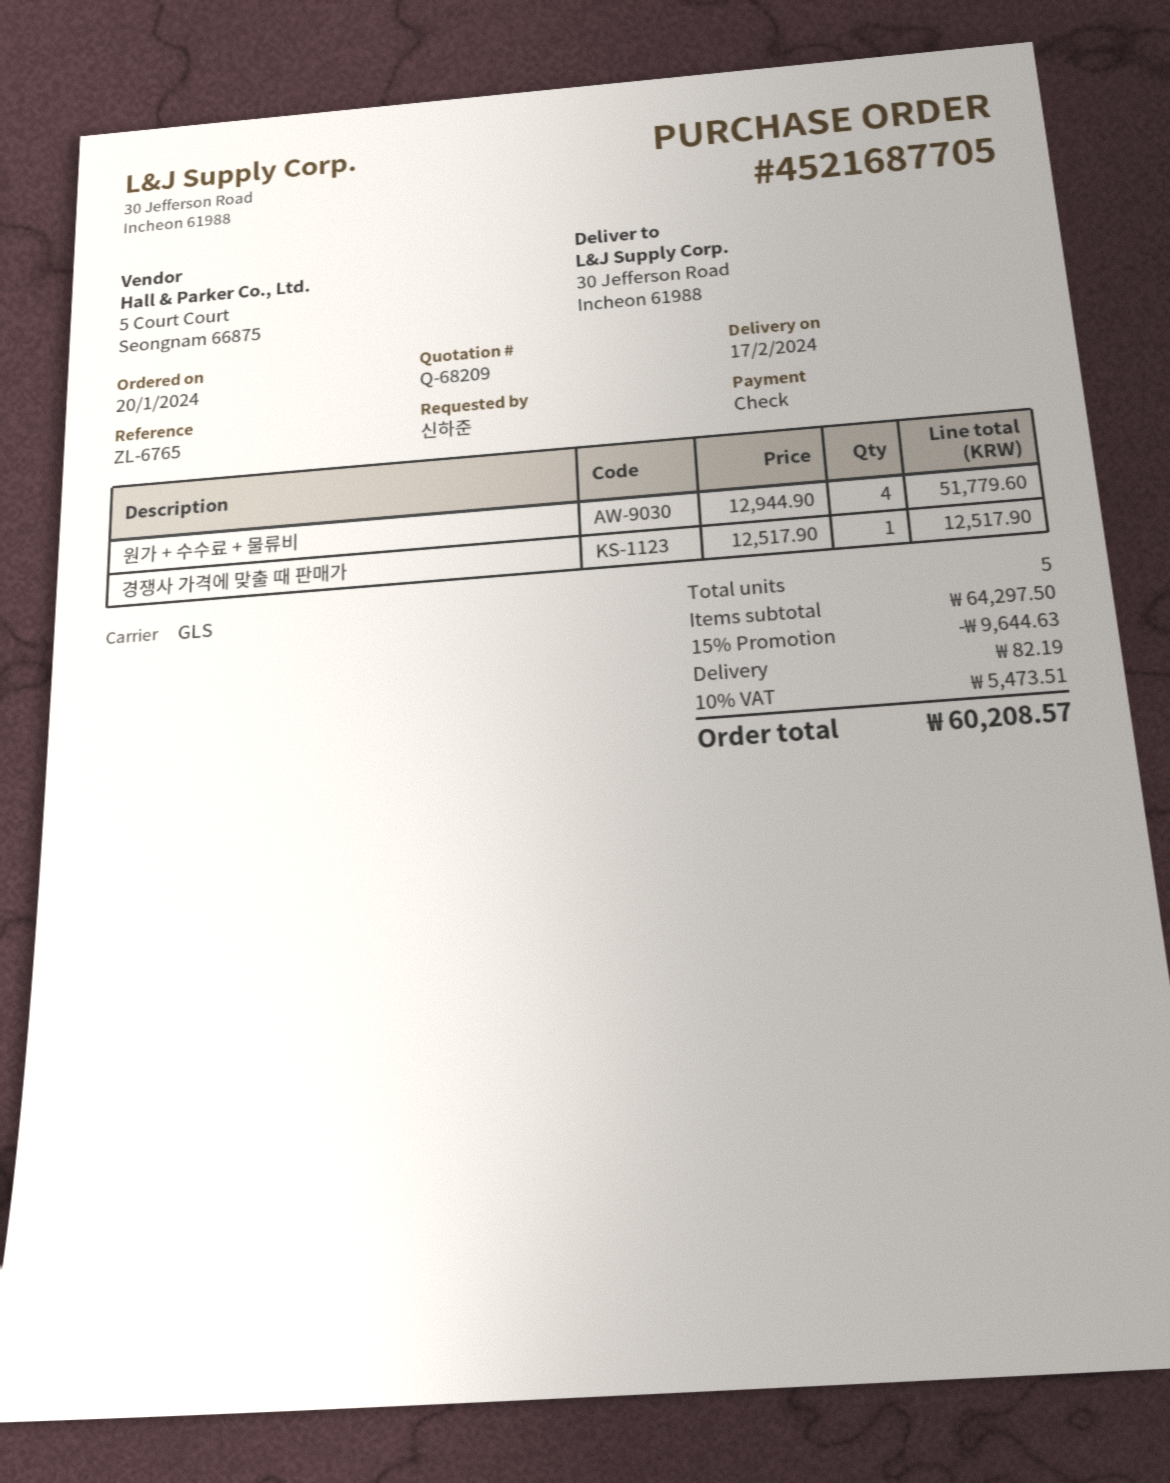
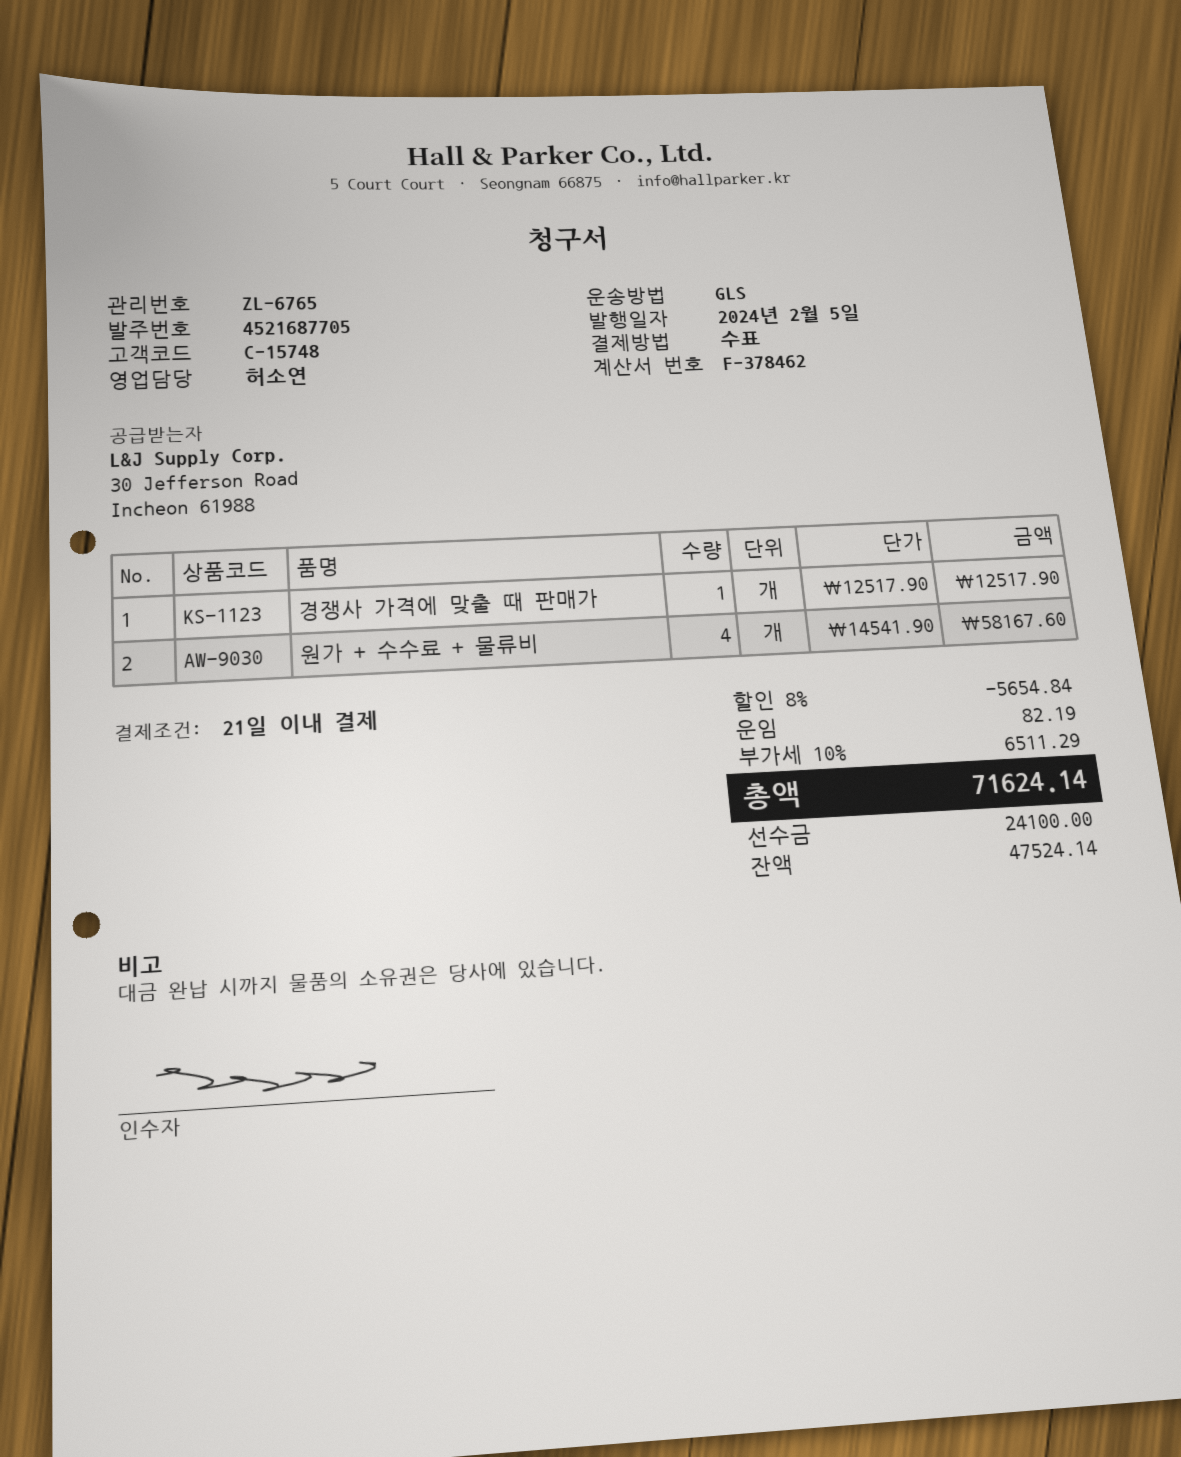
원가 + 수수료 + 물류비: 4 x 12944.90 = 51779.60 -> 4 x 14541.90 = 58167.60
discount: 15% = 9644.63 -> 8% = 5654.84
tax: 10% = 5473.51 -> 10% = 6511.29
total: 60208.57 -> 71624.14

